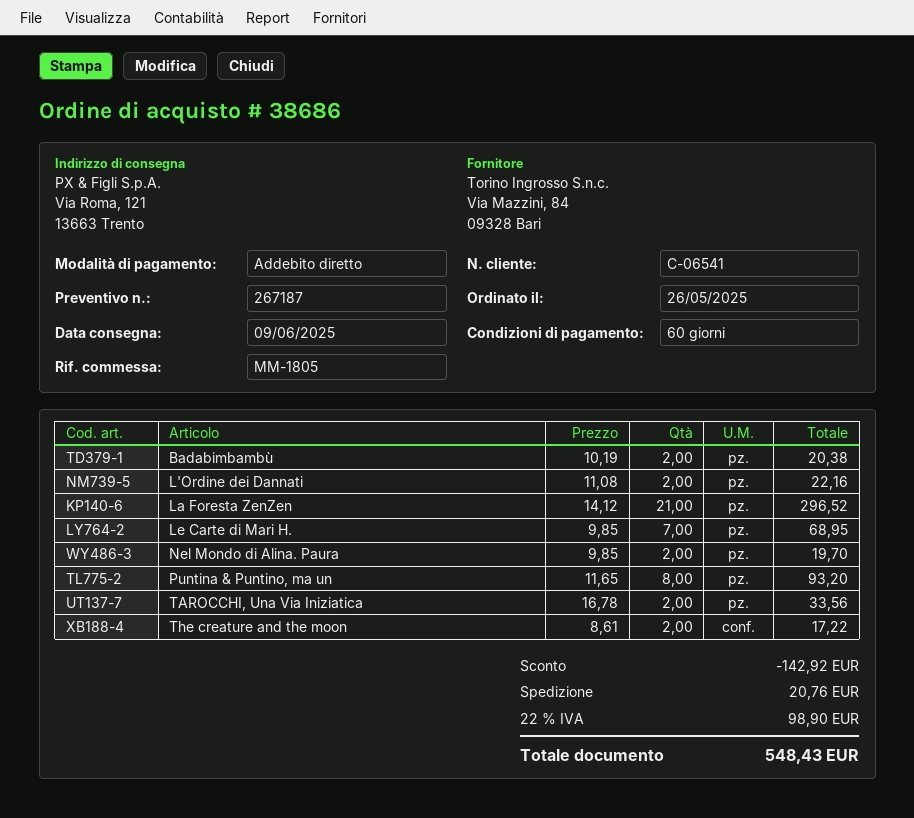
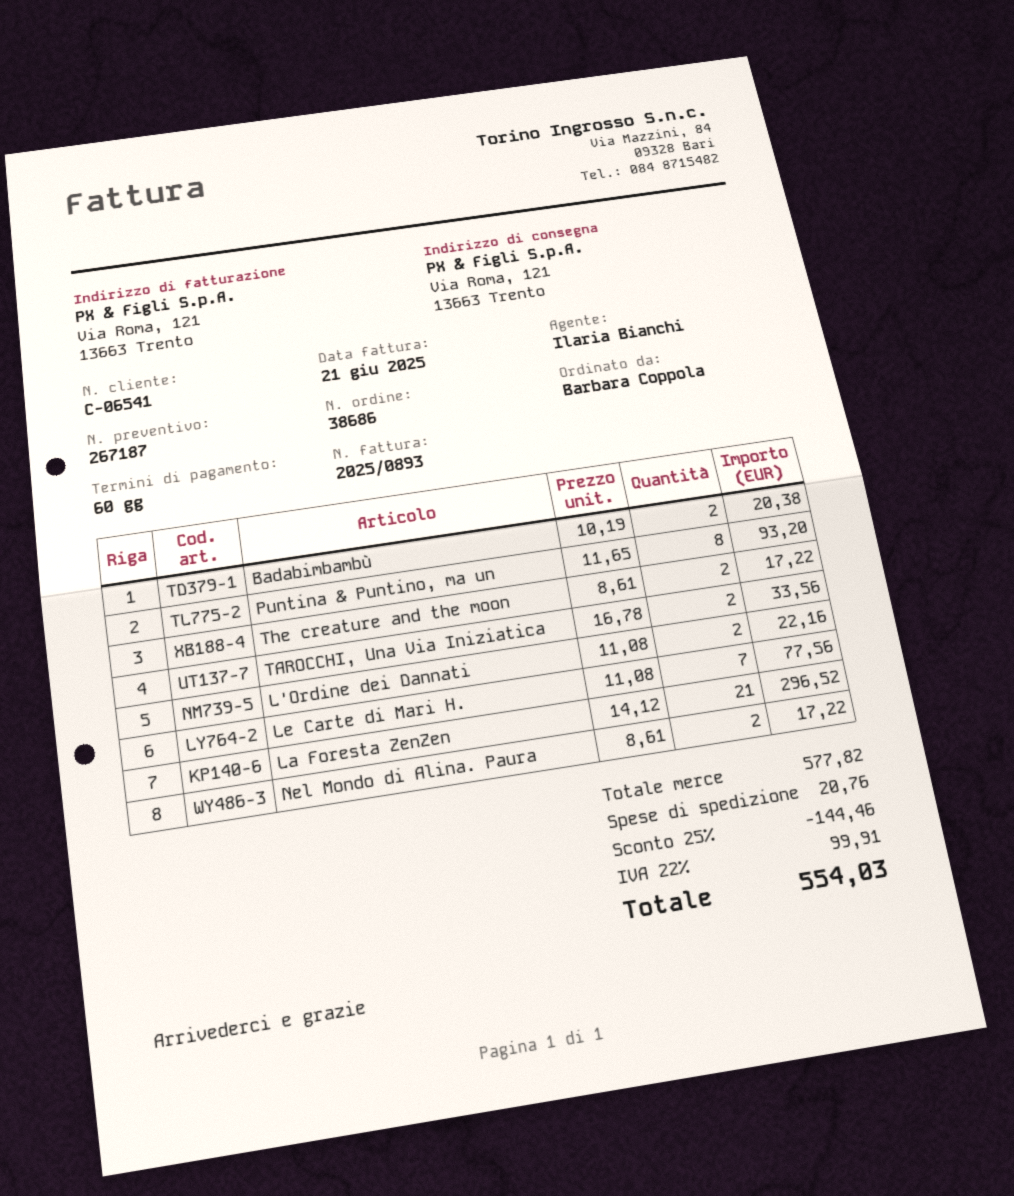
Le Carte di Mari H.: 7 x 9.85 = 68.95 -> 7 x 11.08 = 77.56
Nel Mondo di Alina. Paura: 2 x 9.85 = 19.70 -> 2 x 8.61 = 17.22
discount: 142.92 -> 144.46
tax: 22% = 98.90 -> 22% = 99.91
total: 548.43 -> 554.03

